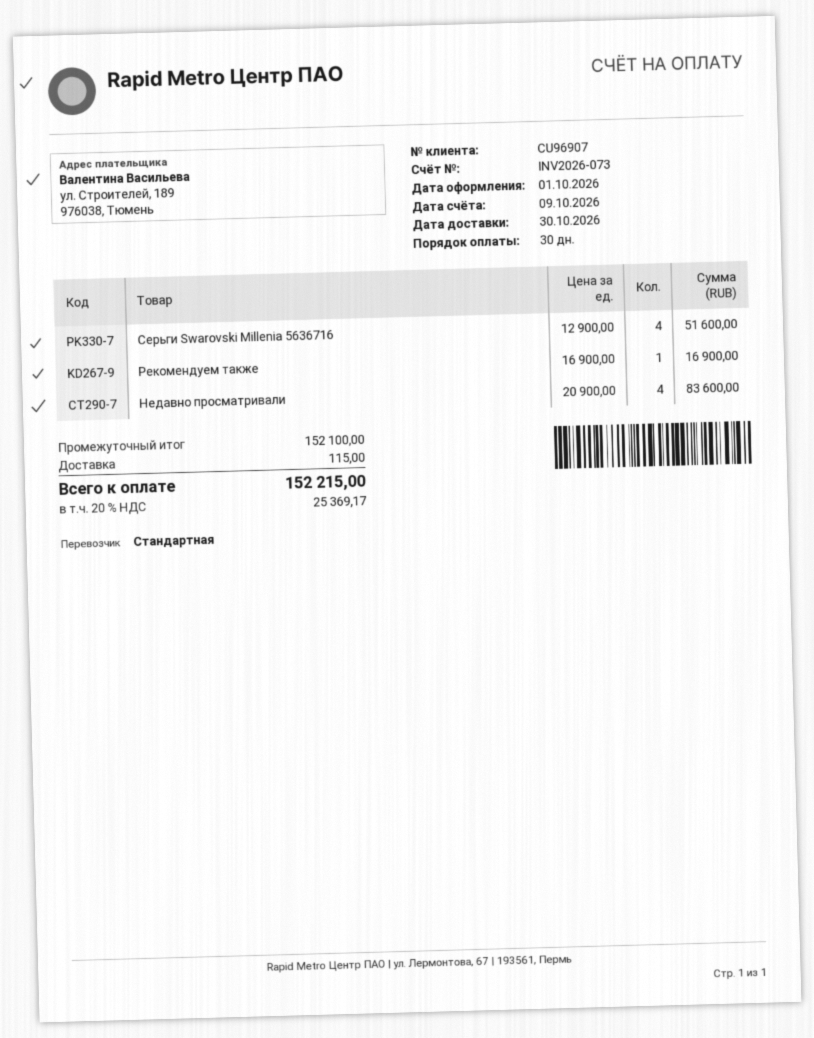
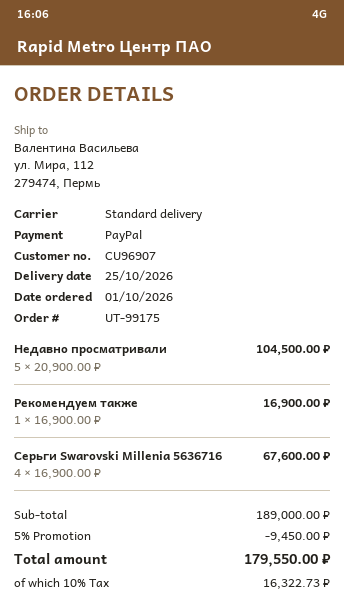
delivery date: 2026-10-30 -> 2026-10-25
Серьги Swarovski Millenia 5636716: 4 x 12900.00 = 51600.00 -> 4 x 16900.00 = 67600.00
Недавно просматривали: 4 x 20900.00 = 83600.00 -> 5 x 20900.00 = 104500.00
subtotal: 152100.00 -> 189000.00
discount: none -> 5% = 9450.00
shipping: 115.00 -> none
tax: 20% = 25369.17 -> 10% = 16322.73
total: 152215.00 -> 179550.00

